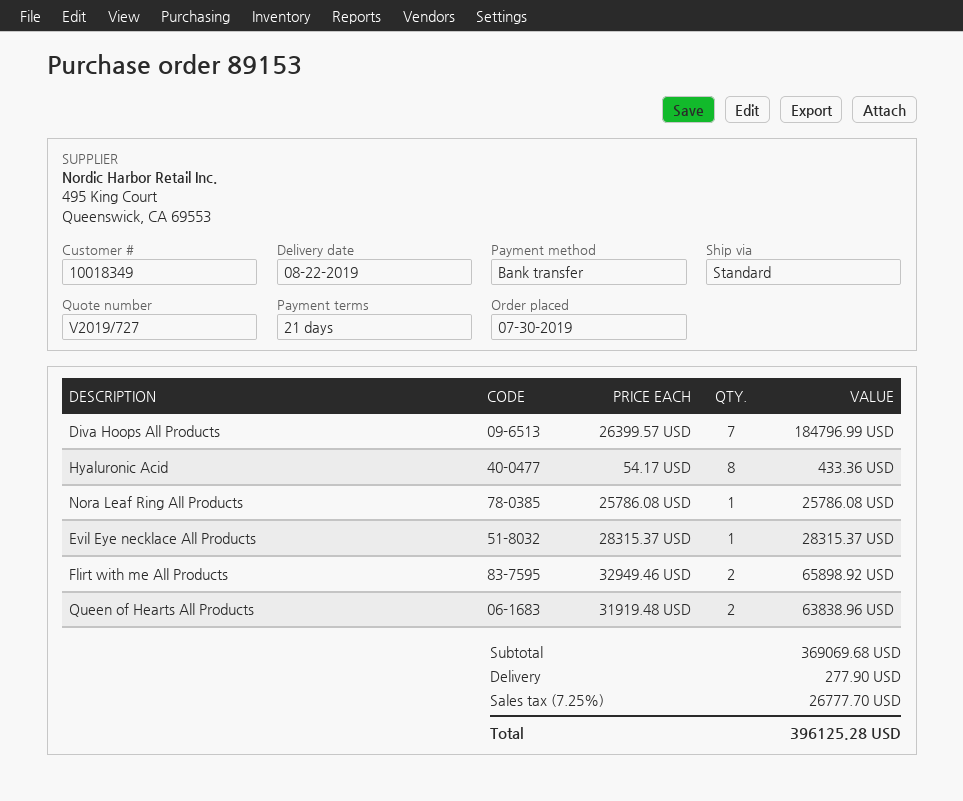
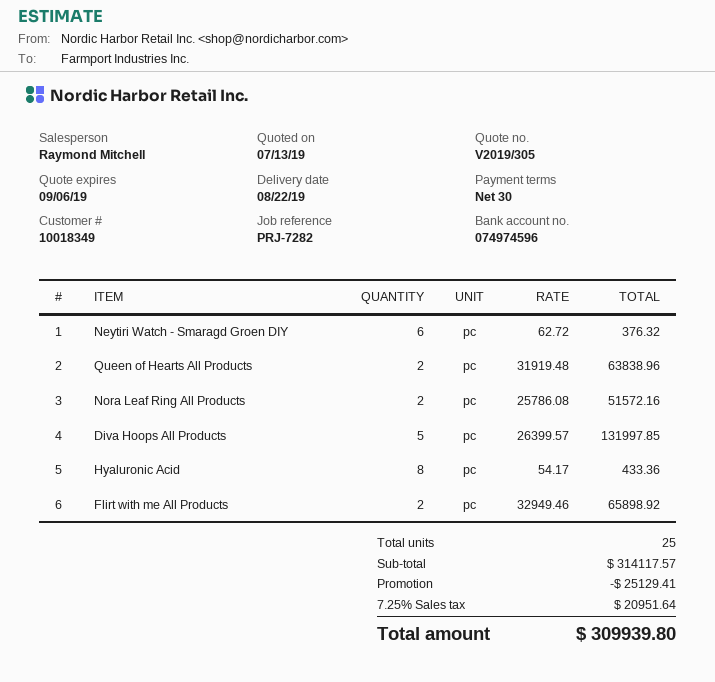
quote number: V2019/727 -> V2019/305
payment terms: 21 days -> 30 days
Diva Hoops All Products: 7 x 26399.57 = 184796.99 -> 5 x 26399.57 = 131997.85
Nora Leaf Ring All Products: 1 x 25786.08 = 25786.08 -> 2 x 25786.08 = 51572.16
Evil Eye necklace All Products: 1 x 28315.37 = 28315.37 -> none
Neytiri Watch - Smaragd Groen DIY: none -> 6 x 62.72 = 376.32
subtotal: 369069.68 -> 314117.57
discount: none -> 25129.41
shipping: 277.90 -> none
tax: 7.25% = 26777.70 -> 7.25% = 20951.64
total: 396125.28 -> 309939.80

